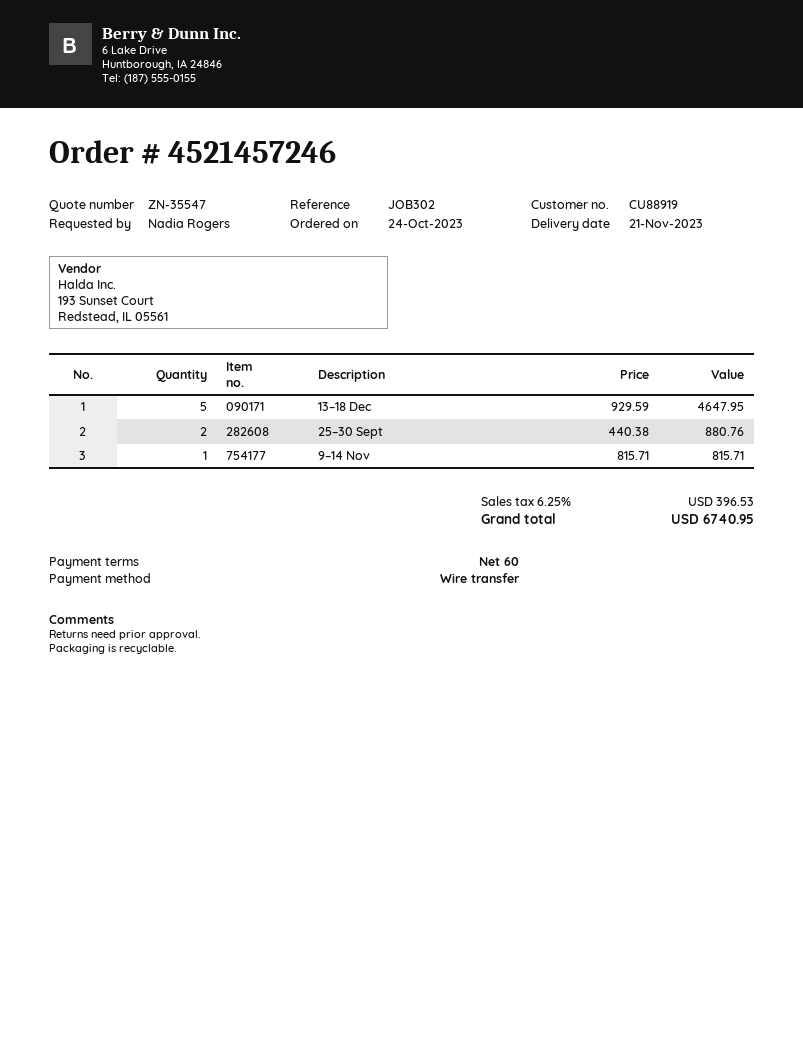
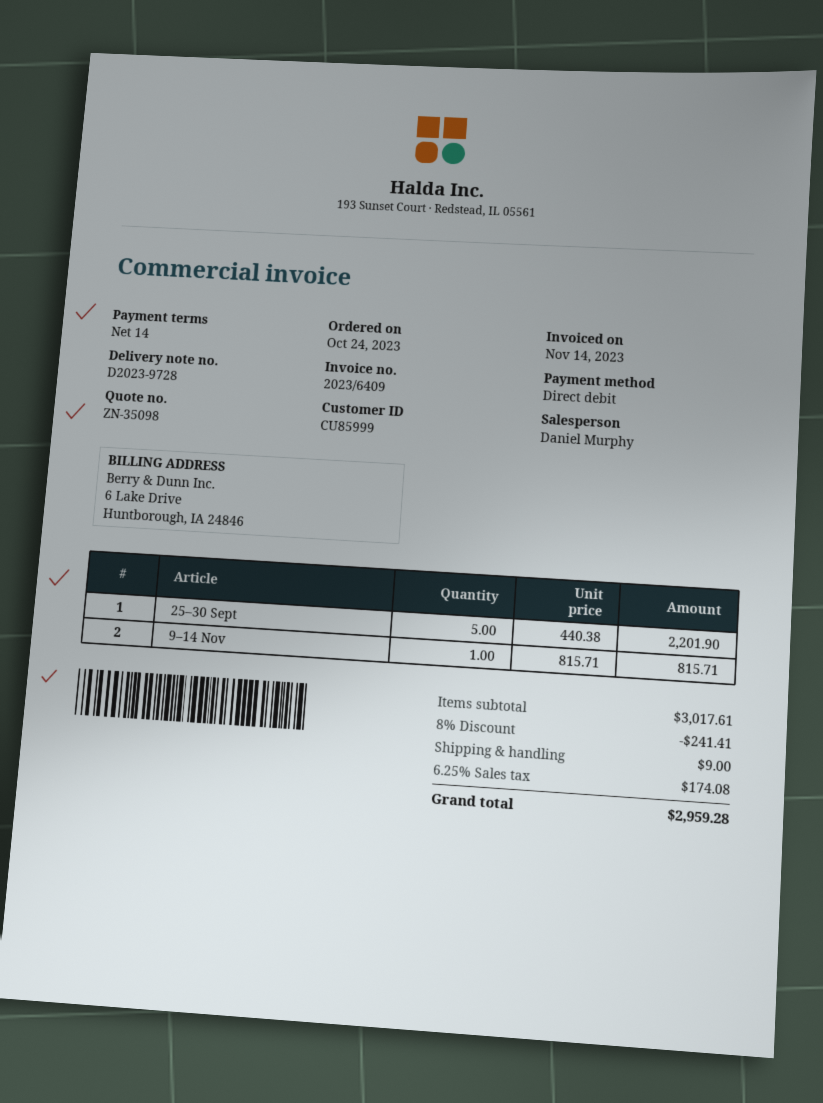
quote number: ZN-35547 -> ZN-35098
payment terms: 60 days -> 14 days
customer number: CU88919 -> CU85999
payment method: bank transfer -> direct debit
13–18 Dec: 5 x 929.59 = 4647.95 -> none
25–30 Sept: 2 x 440.38 = 880.76 -> 5 x 440.38 = 2201.90
discount: none -> 8% = 241.41
shipping: none -> 9.00
tax: 6.25% = 396.53 -> 6.25% = 174.08
total: 6740.95 -> 2959.28

